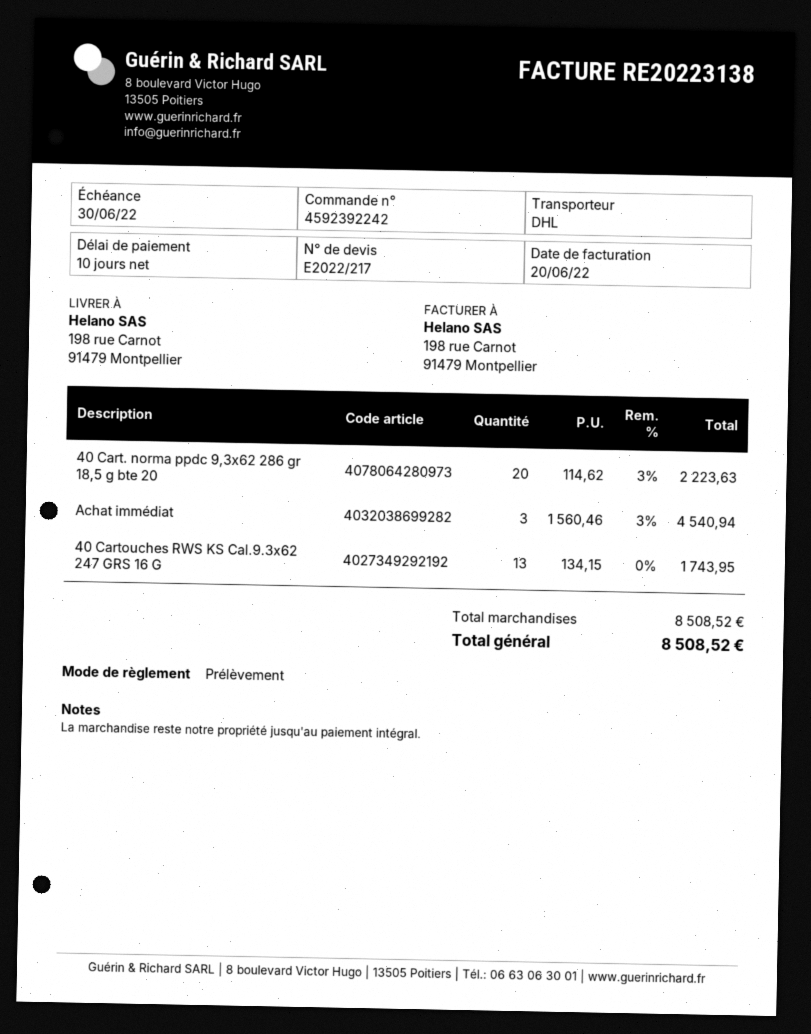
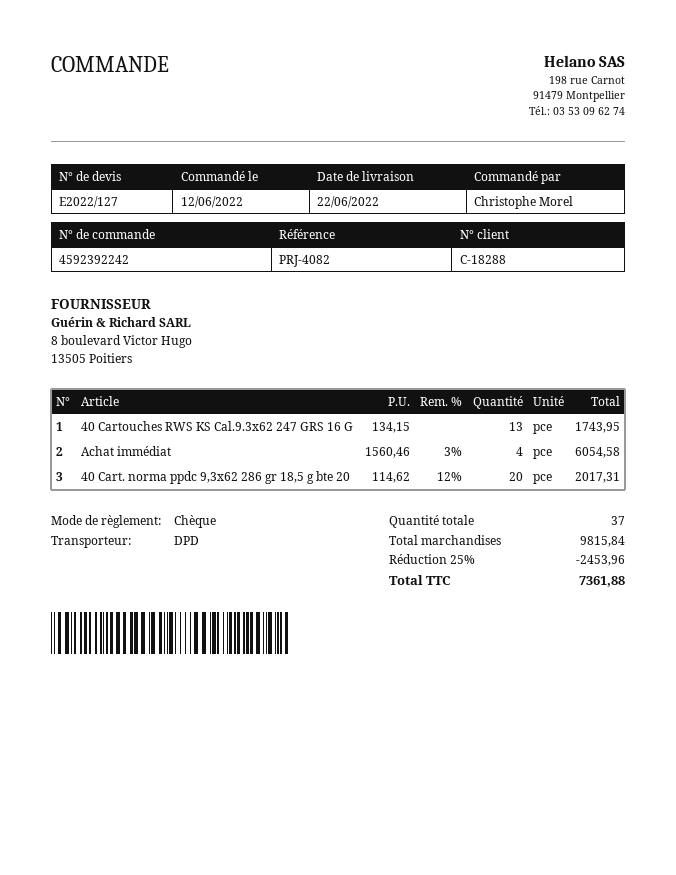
quote number: E2022/217 -> E2022/127
payment method: direct debit -> cheque
shipping method: DHL -> DPD
40 Cart. norma ppdc 9,3x62 286 gr 18,5 g bte 20: 20 x 114.62 - 3% = 2223.63 -> 20 x 114.62 - 12% = 2017.31
Achat immédiat: 3 x 1560.46 - 3% = 4540.94 -> 4 x 1560.46 - 3% = 6054.58
subtotal: 8508.52 -> 9815.84
discount: none -> 25% = 2453.96
total: 8508.52 -> 7361.88

